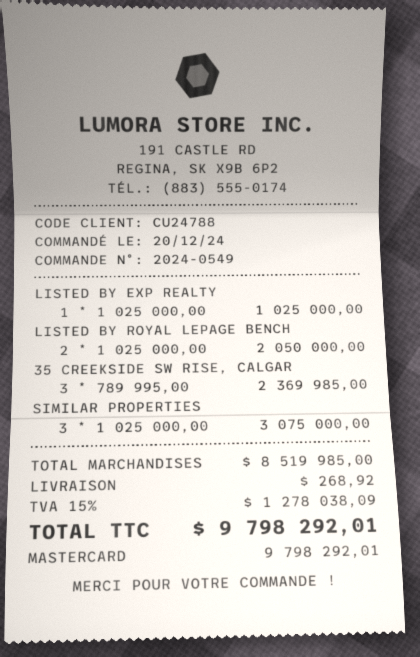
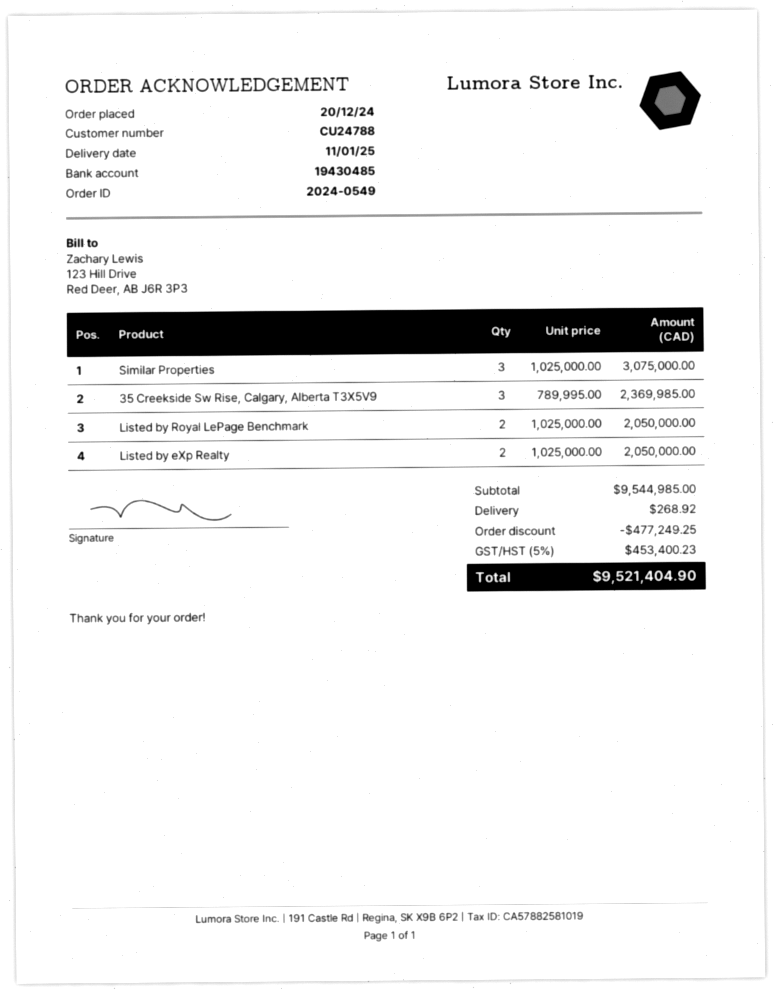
LISTED BY EXP REALTY: 1 x 1025000.00 = 1025000.00 -> 2 x 1025000.00 = 2050000.00
subtotal: 8519985.00 -> 9544985.00
discount: none -> 477249.25
tax: 15% = 1278038.09 -> 5% = 453400.23
total: 9798292.01 -> 9521404.90

